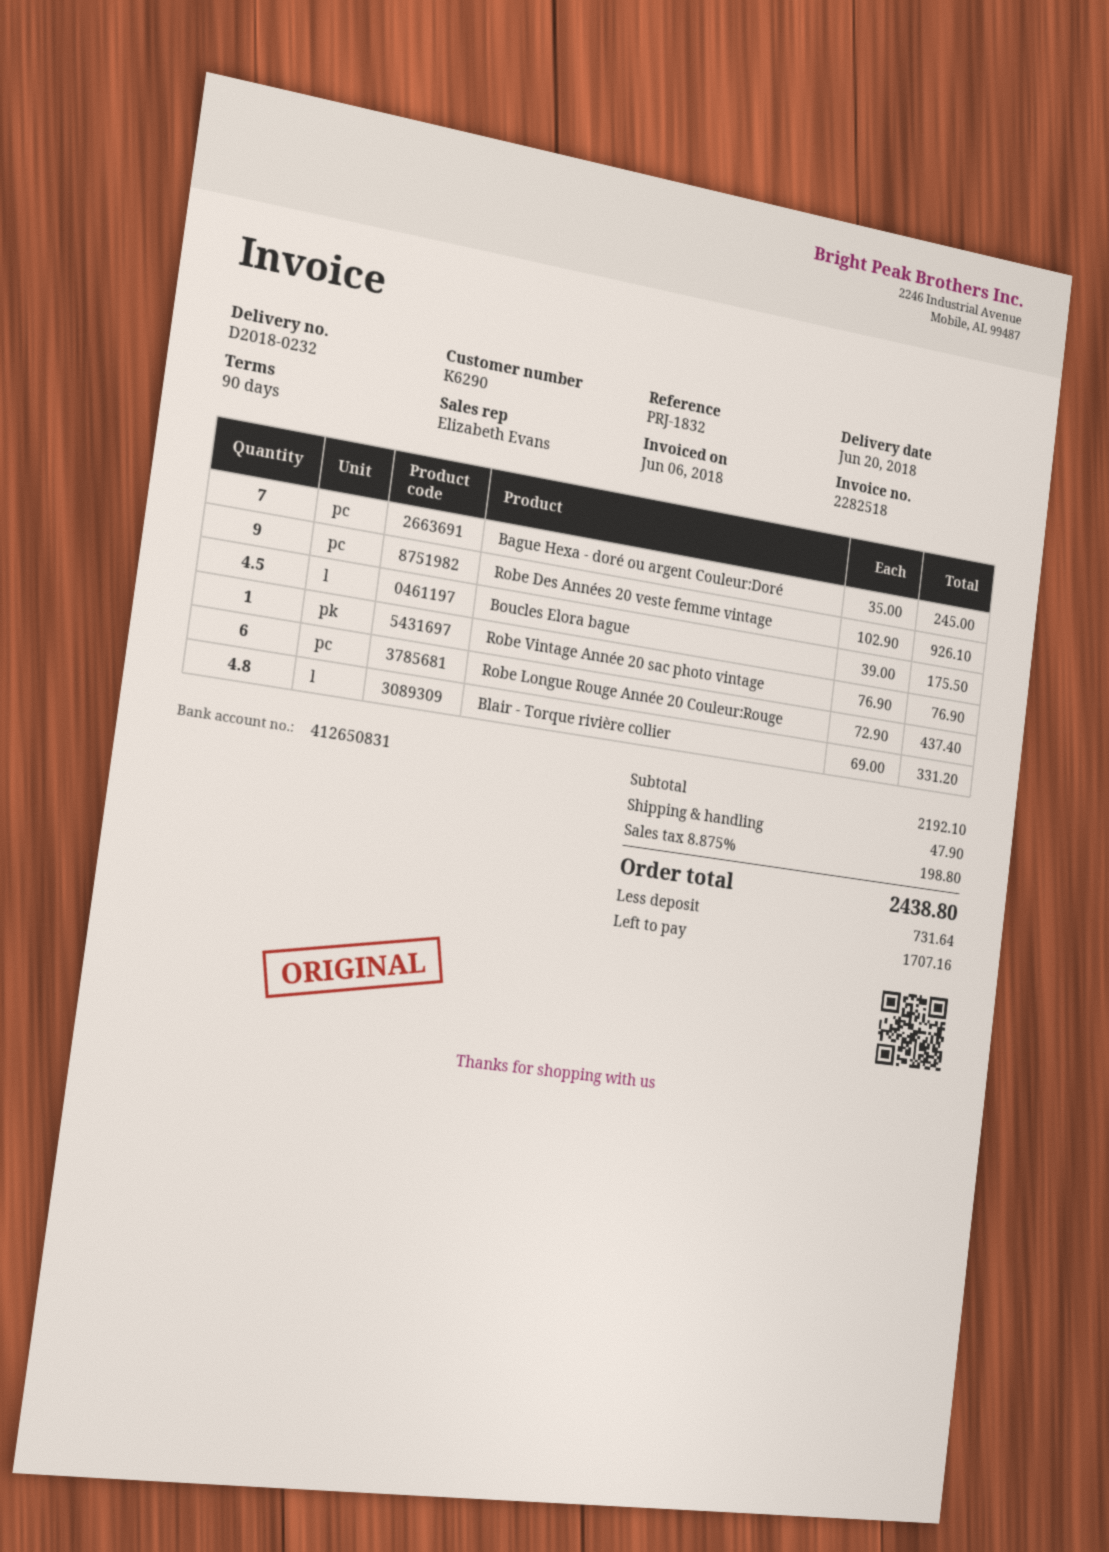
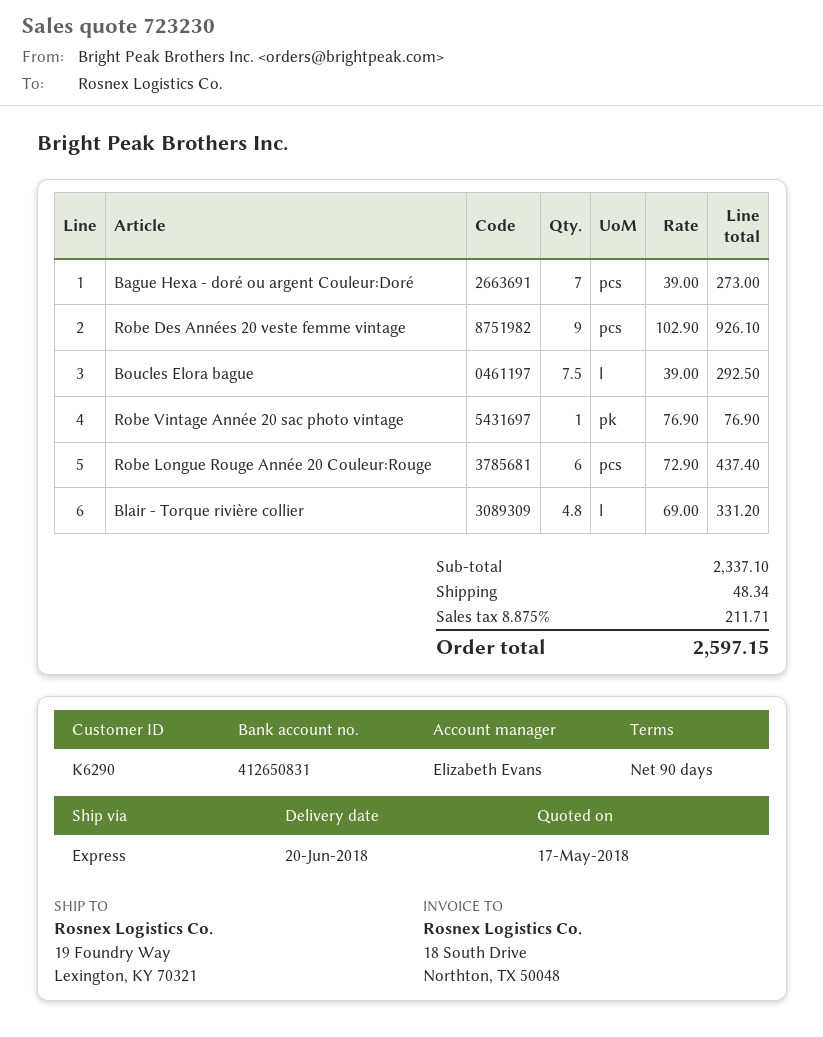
Bague Hexa - doré ou argent Couleur:Doré: 7 x 35.00 = 245.00 -> 7 x 39.00 = 273.00
Boucles Elora bague: 4.5 x 39.00 = 175.50 -> 7.5 x 39.00 = 292.50
subtotal: 2192.10 -> 2337.10
shipping: 47.90 -> 48.34
tax: 8.875% = 198.80 -> 8.875% = 211.71
total: 2438.80 -> 2597.15

